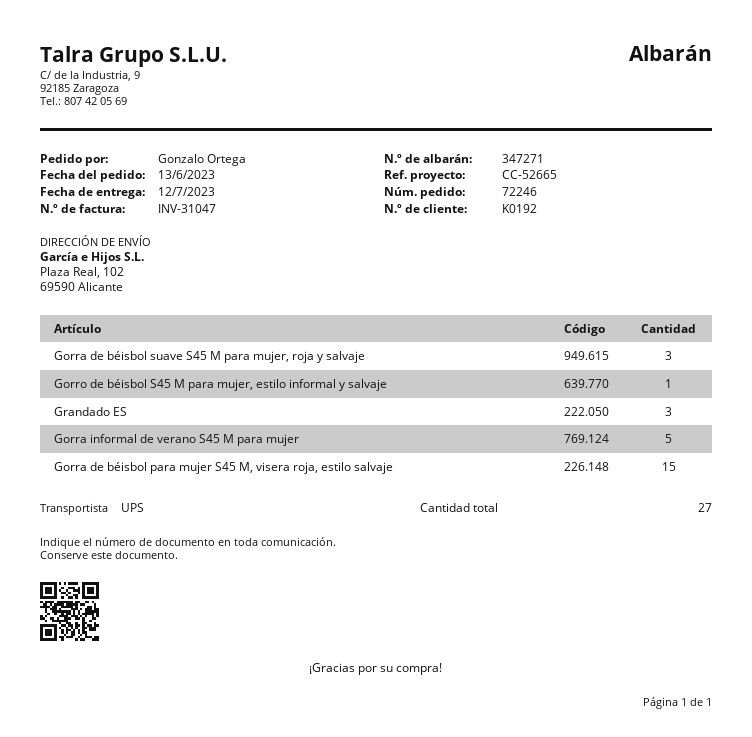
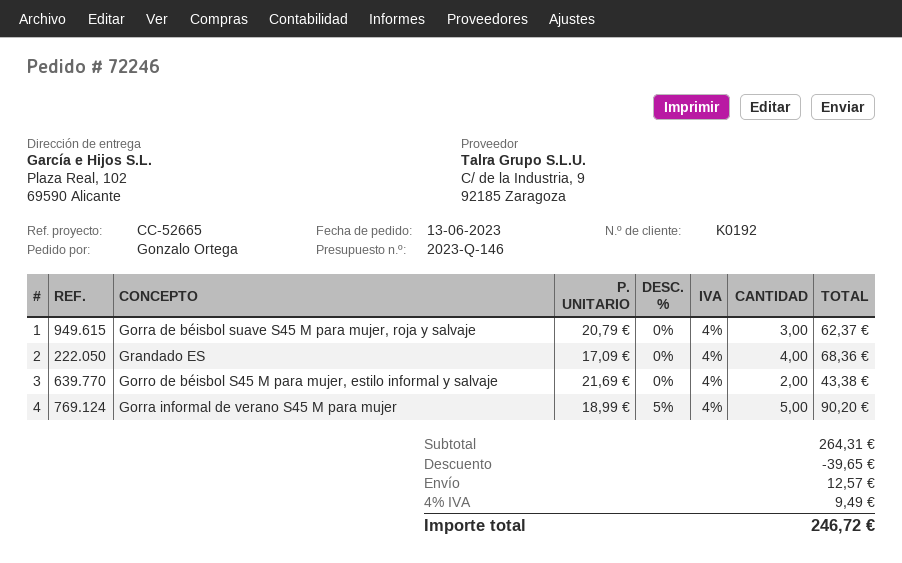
Gorro de béisbol S45 M para mujer, estilo informal y salvaje: 1 -> 2
Grandado ES: 3 -> 4
Gorra de béisbol para mujer S45 M, visera roja, estilo salvaje: 15 -> none

